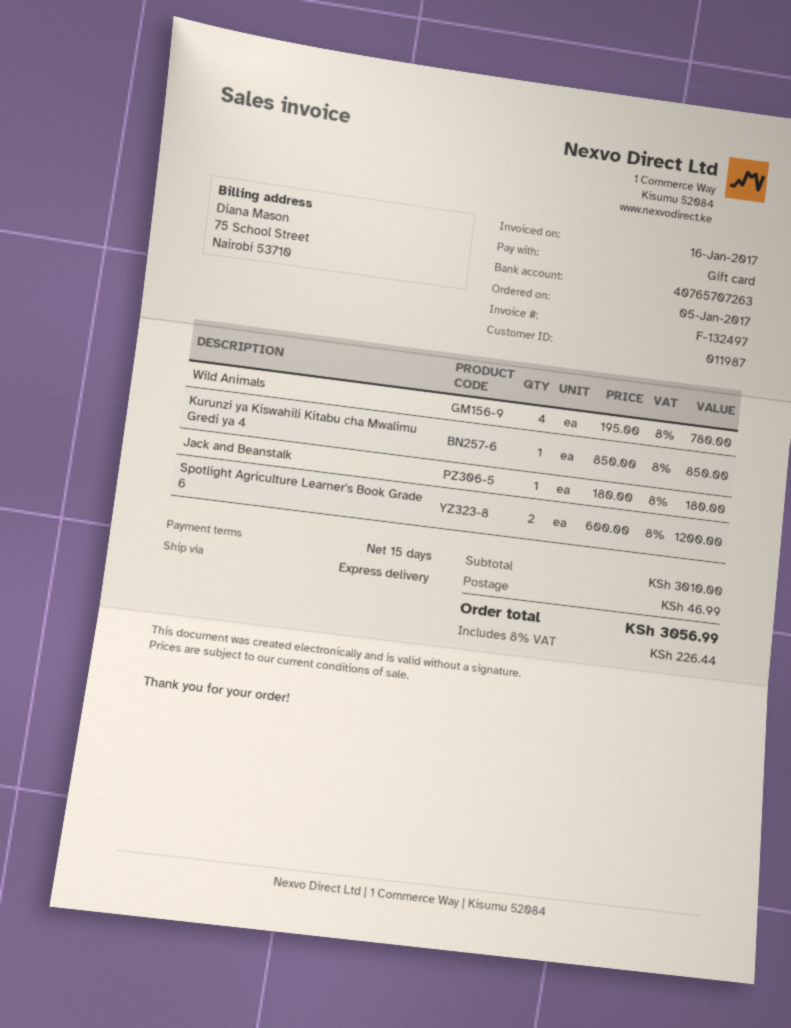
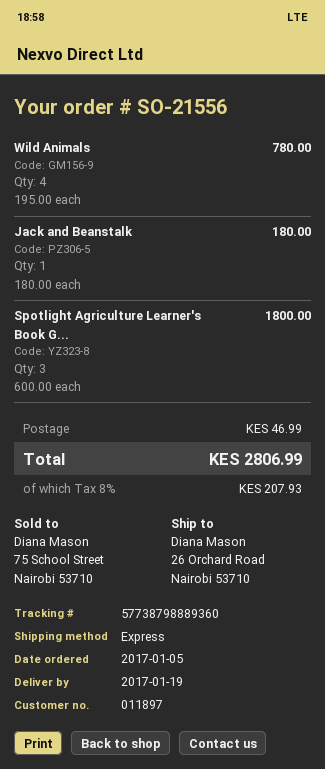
customer number: 011987 -> 011897
Kurunzi ya Kiswahili Kitabu cha Mwalimu Gredi ya 4: 1 x 850.00 = 850.00 -> none
Spotlight Agriculture Learner's Book Grade 6: 2 x 600.00 = 1200.00 -> 3 x 600.00 = 1800.00
tax: 8% = 226.44 -> 8% = 207.93
total: 3056.99 -> 2806.99

